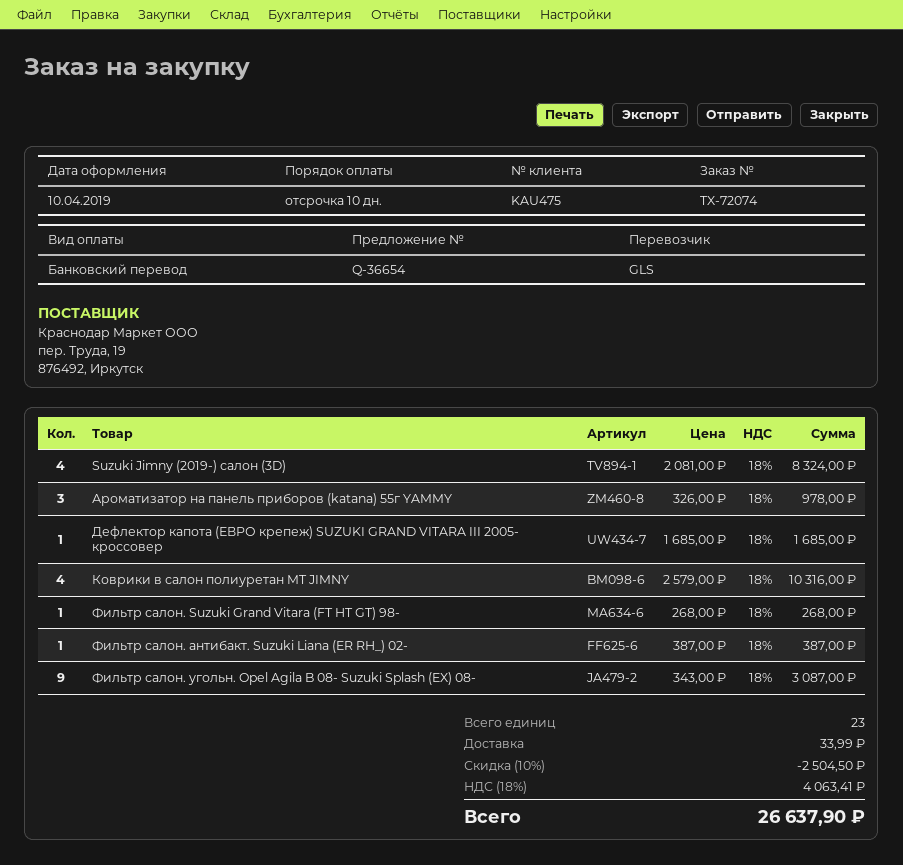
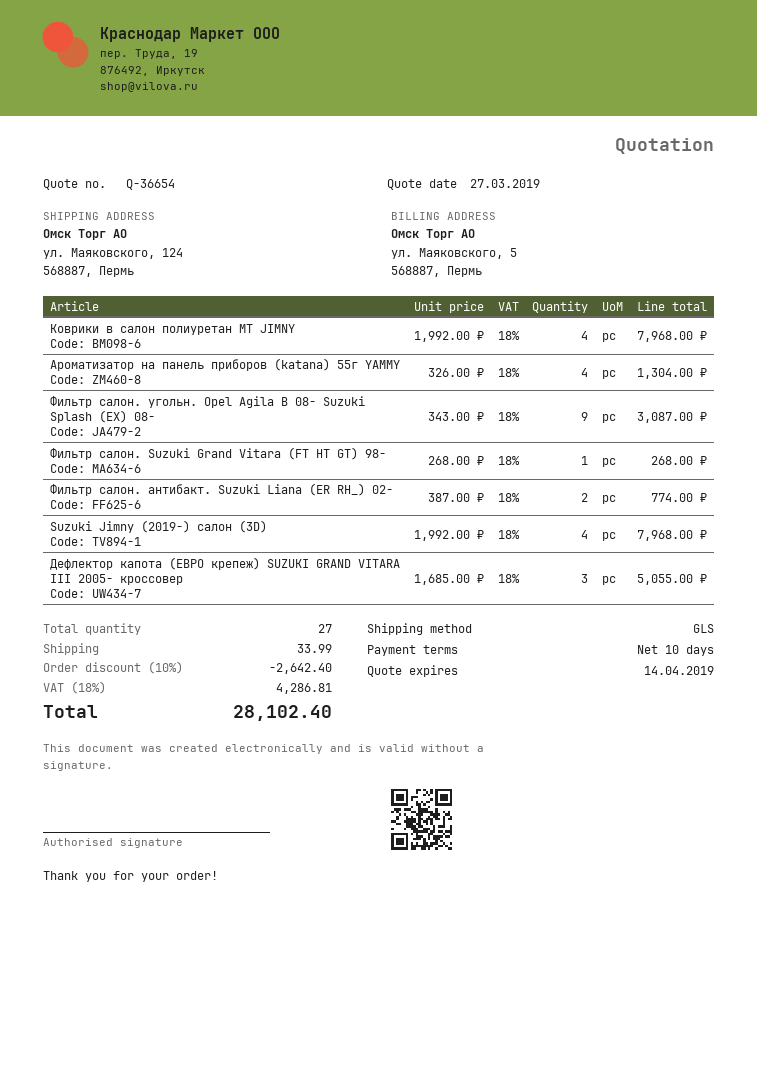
Suzuki Jimny (2019-) салон (3D): 4 x 2081.00 = 8324.00 -> 4 x 1992.00 = 7968.00
Ароматизатор на панель приборов (katana) 55г YAMMY: 3 x 326.00 = 978.00 -> 4 x 326.00 = 1304.00
Дефлектор капота (ЕВРО крепеж) SUZUKI GRAND VITARA III 2005- кроссовер: 1 x 1685.00 = 1685.00 -> 3 x 1685.00 = 5055.00
Коврики в салон полиуретан MT JIMNY: 4 x 2579.00 = 10316.00 -> 4 x 1992.00 = 7968.00
Фильтр салон. антибакт. Suzuki Liana (ER RH_) 02-: 1 x 387.00 = 387.00 -> 2 x 387.00 = 774.00
total quantity: 23 -> 27
discount: 10% = 2504.50 -> 10% = 2642.40
tax: 18% = 4063.41 -> 18% = 4286.81
total: 26637.90 -> 28102.40

